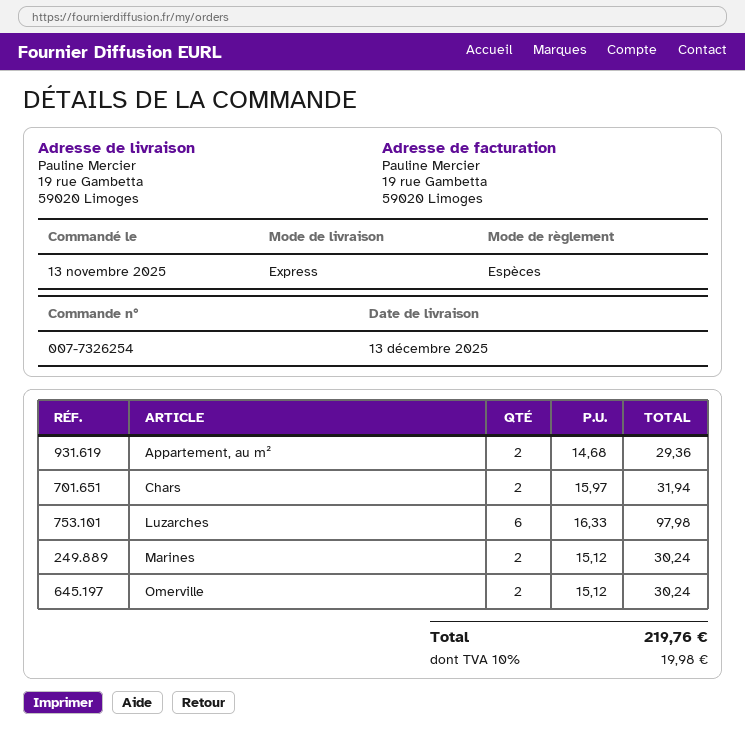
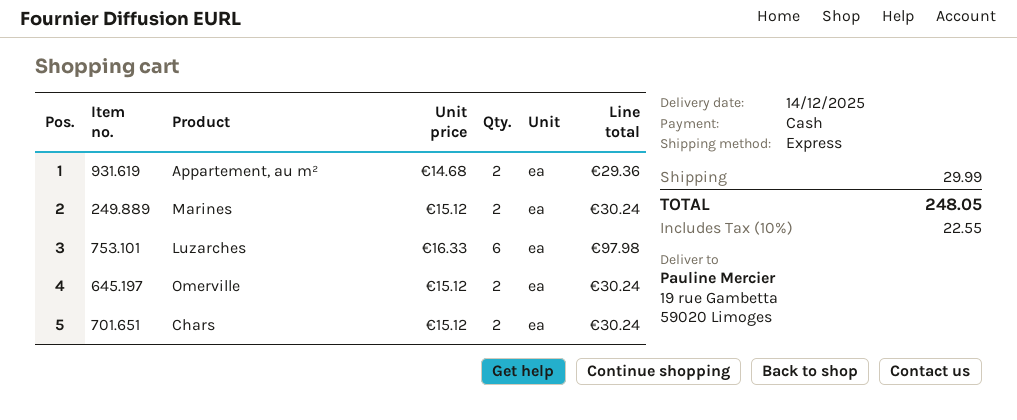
delivery date: 2025-12-13 -> 2025-12-14
Chars: 2 x 15.97 = 31.94 -> 2 x 15.12 = 30.24
shipping: none -> 29.99
tax: 10% = 19.98 -> 10% = 22.55
total: 219.76 -> 248.05

